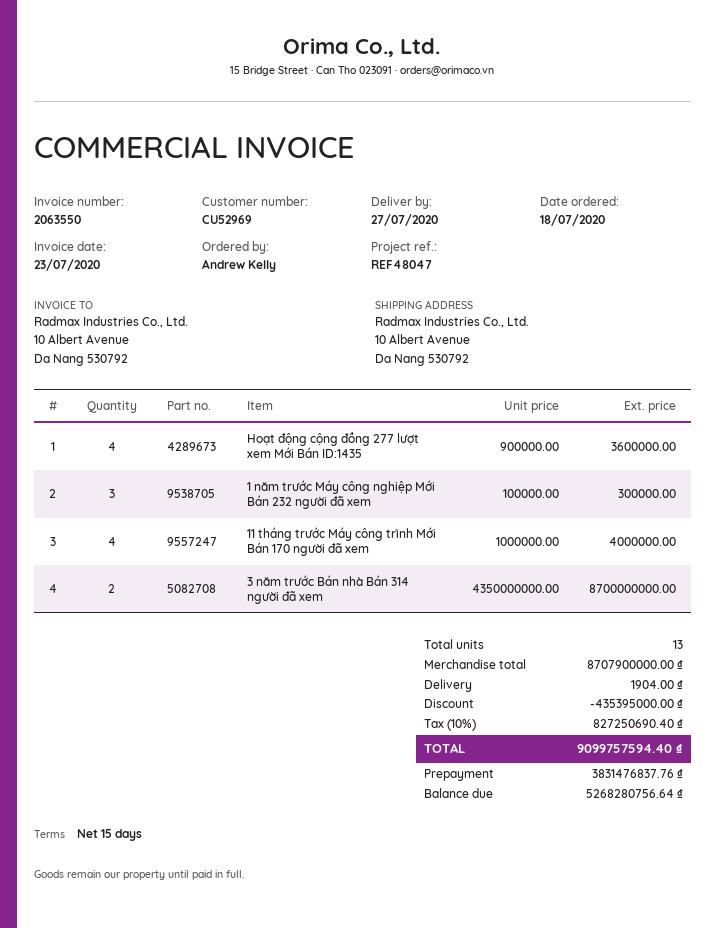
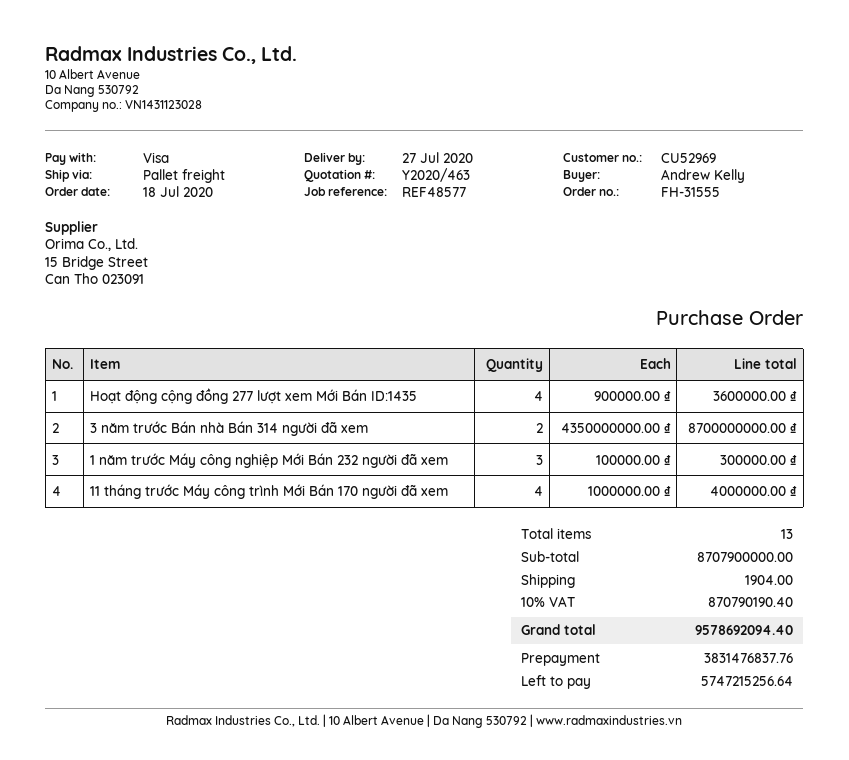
reference: REF48047 -> REF48577
discount: 435395000.00 -> none
tax: 10% = 827250690.40 -> 10% = 870790190.40
total: 9099757594.40 -> 9578692094.40
balance: 5268280756.64 -> 5747215256.64

